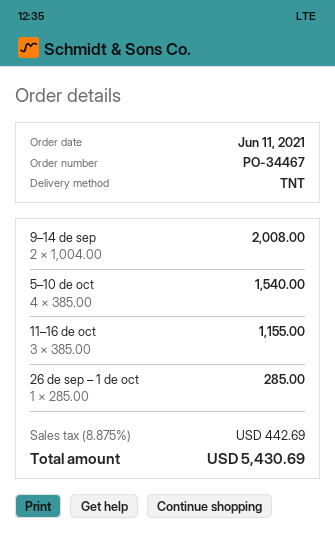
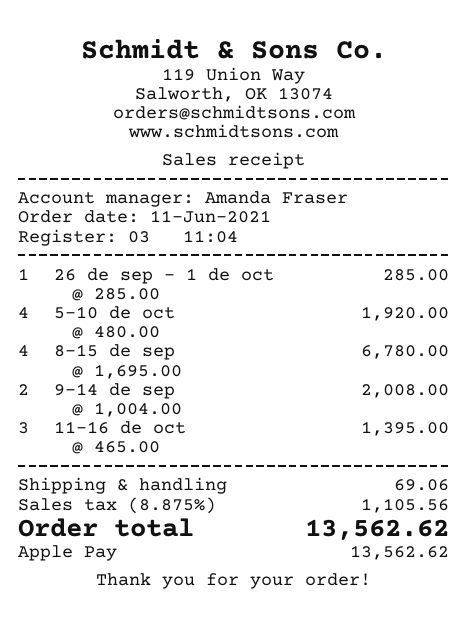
5–10 de oct: 4 x 385.00 = 1540.00 -> 4 x 480.00 = 1920.00
11–16 de oct: 3 x 385.00 = 1155.00 -> 3 x 465.00 = 1395.00
8–15 de sep: none -> 4 x 1695.00 = 6780.00
shipping: none -> 69.06
tax: 8.875% = 442.69 -> 8.875% = 1105.56
total: 5430.69 -> 13562.62

